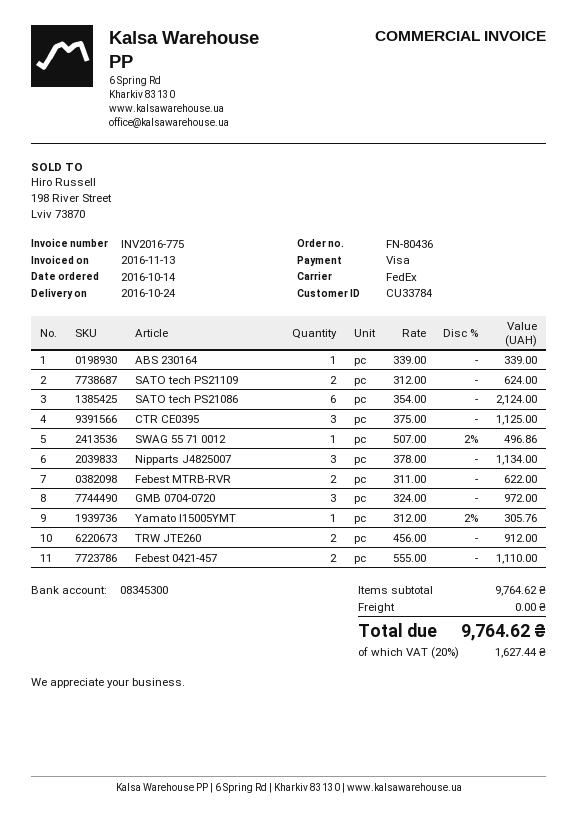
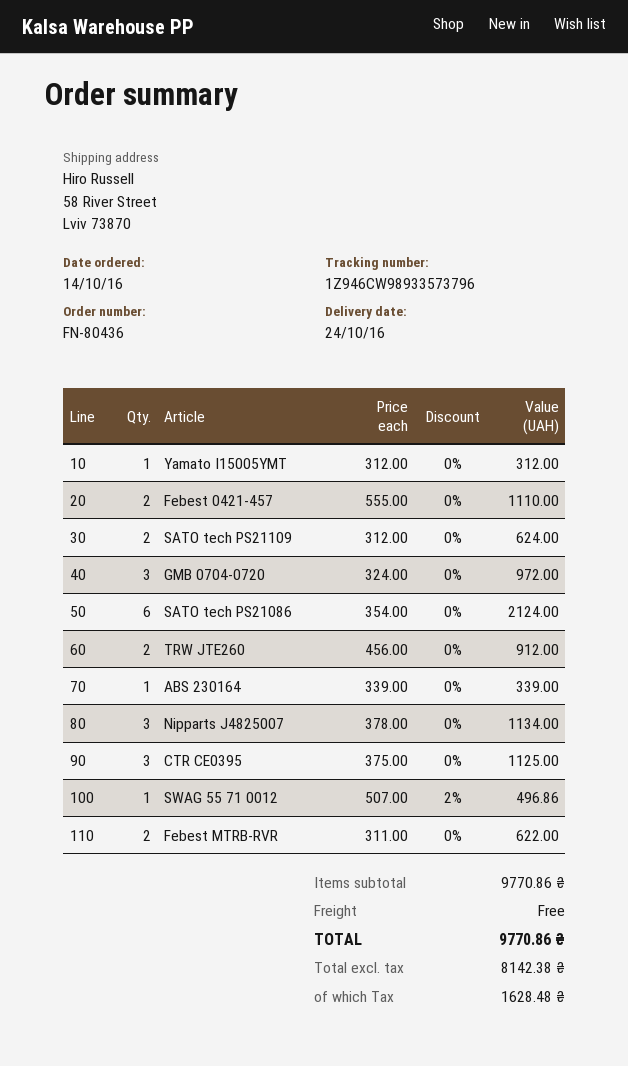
Yamato I15005YMT: 1 x 312.00 - 2% = 305.76 -> 1 x 312.00 = 312.00
subtotal: 9764.62 -> 9770.86
tax: 1627.44 -> 1628.48
total: 9764.62 -> 9770.86

